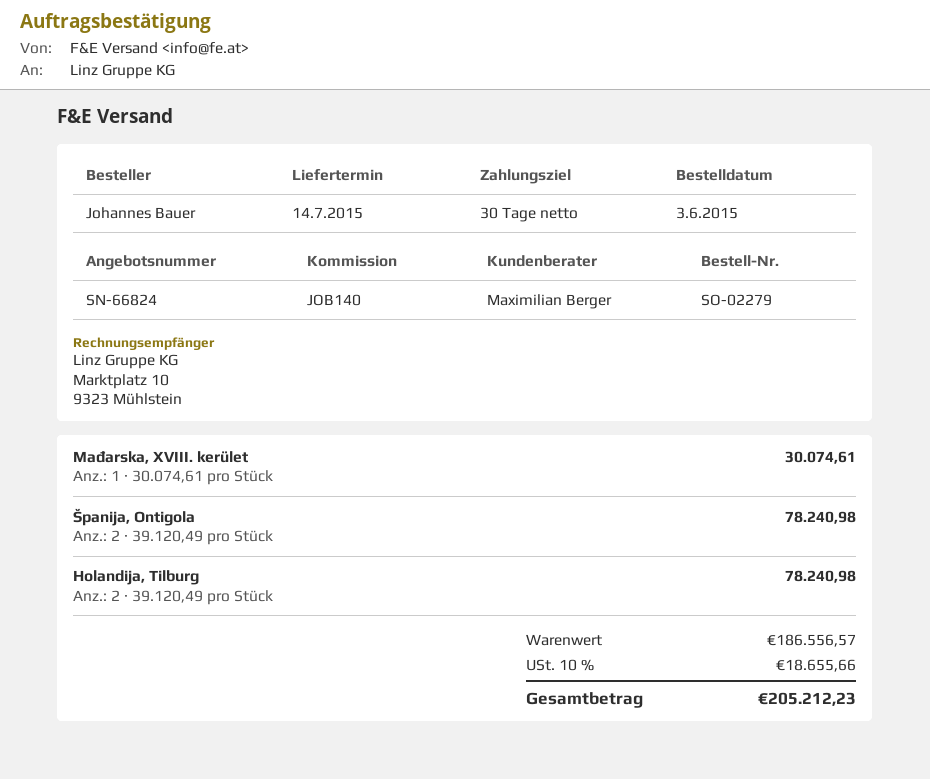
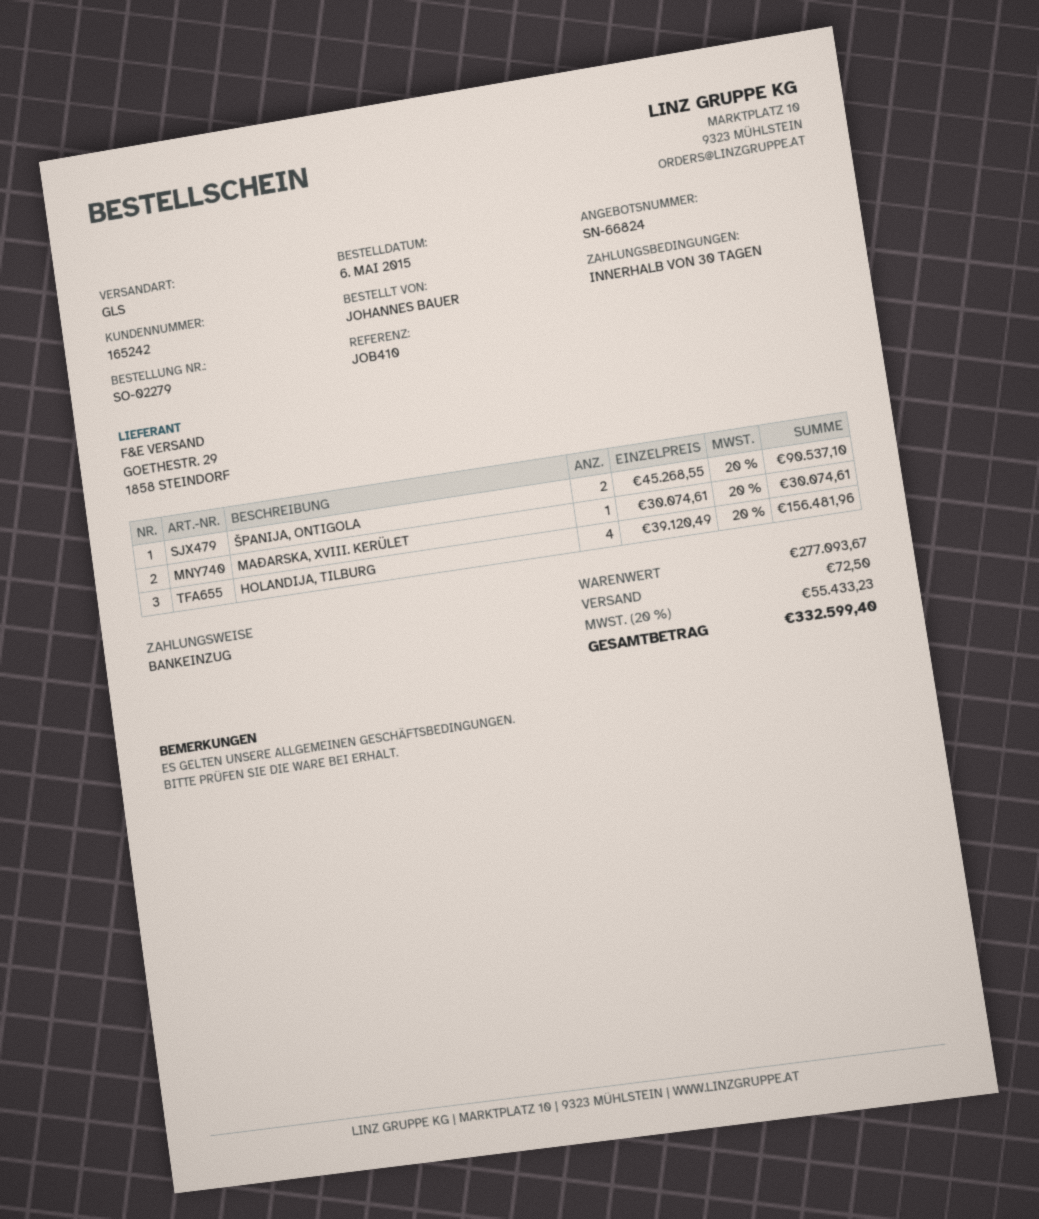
order date: 2015-06-03 -> 2015-05-06
reference: JOB140 -> JOB410
Španija, Ontigola: 2 x 39120.49 = 78240.98 -> 2 x 45268.55 = 90537.10
Holandija, Tilburg: 2 x 39120.49 = 78240.98 -> 4 x 39120.49 = 156481.96
subtotal: 186556.57 -> 277093.67
shipping: none -> 72.50
tax: 10% = 18655.66 -> 20% = 55433.23
total: 205212.23 -> 332599.40

